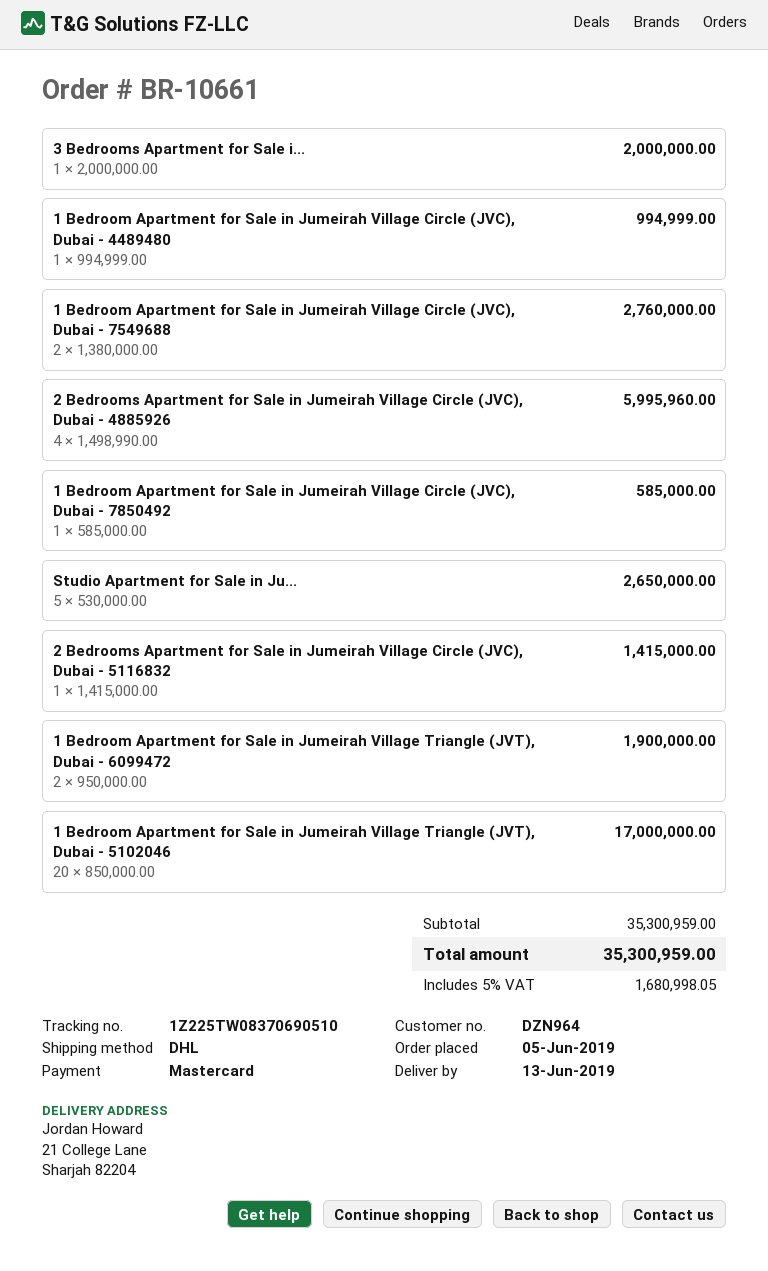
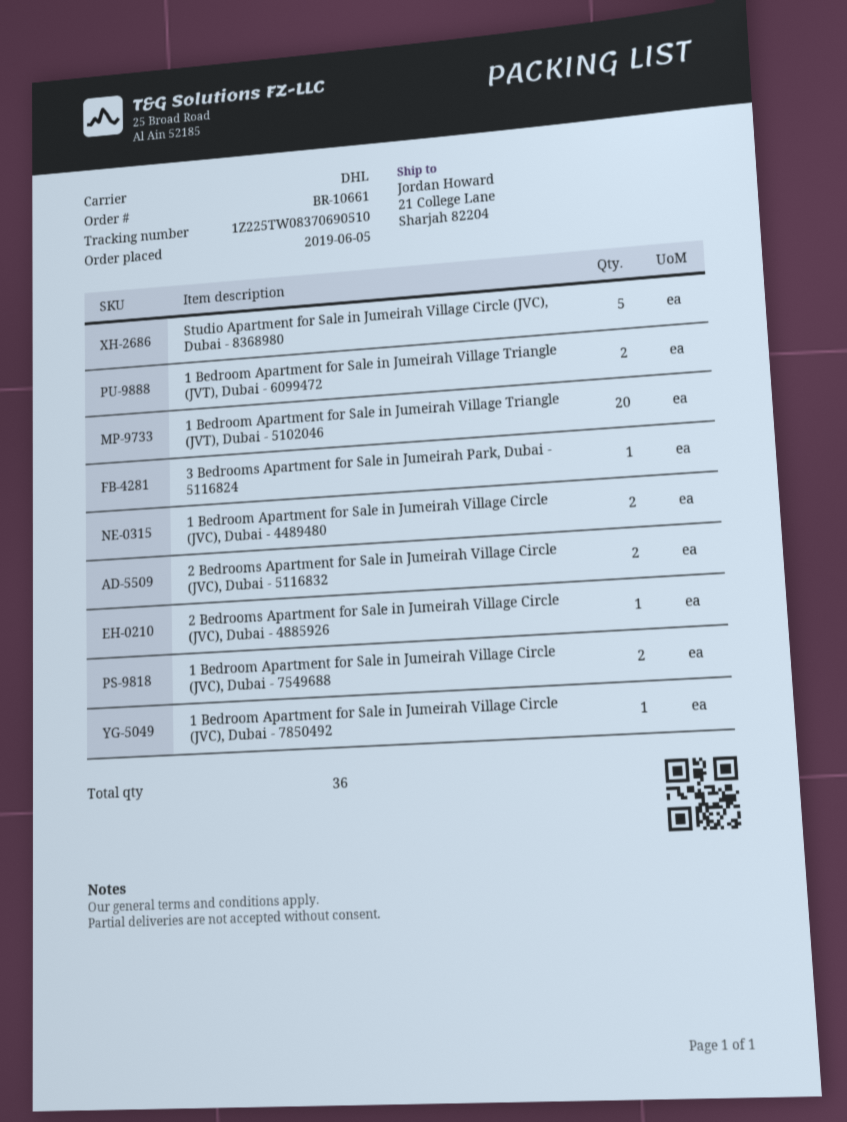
1 Bedroom Apartment for Sale in Jumeirah Village Circle (JVC), Dubai - 4489480: 1 -> 2
2 Bedrooms Apartment for Sale in Jumeirah Village Circle (JVC), Dubai - 4885926: 4 -> 1
2 Bedrooms Apartment for Sale in Jumeirah Village Circle (JVC), Dubai - 5116832: 1 -> 2

